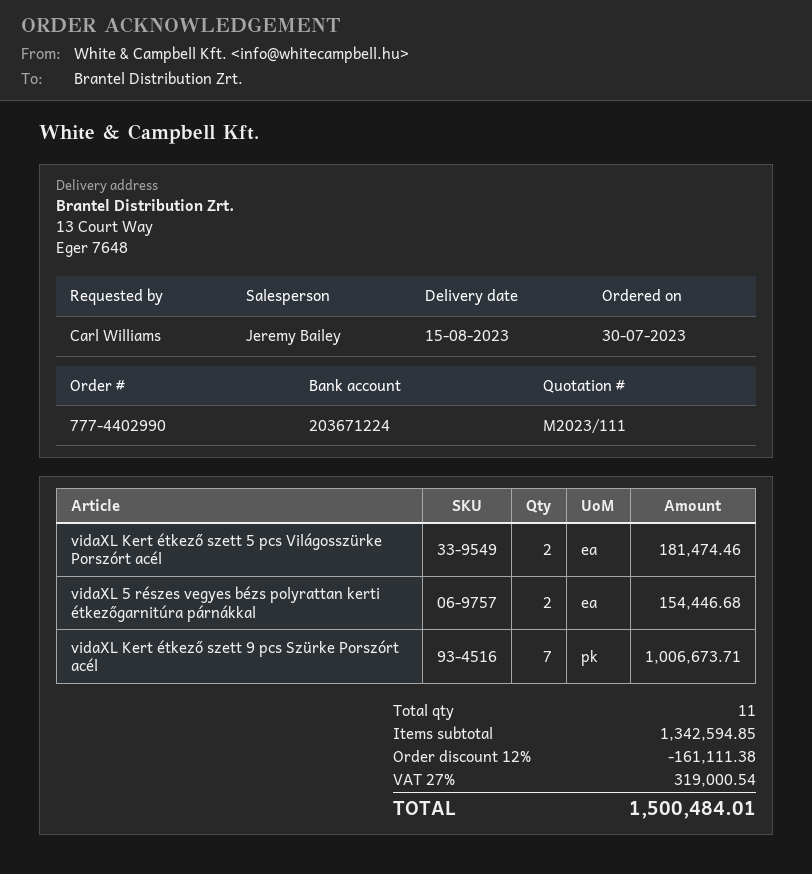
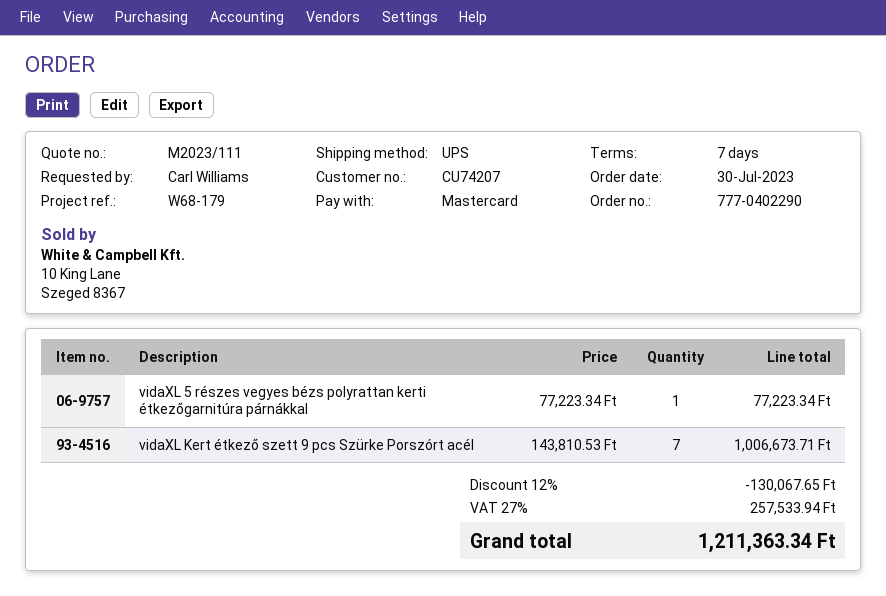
order number: 777-4402990 -> 777-0402290
vidaXL Kert étkező szett 5 pcs Világosszürke Porszórt acél: 2 for 181474.46 -> none
vidaXL 5 részes vegyes bézs polyrattan kerti étkezőgarnitúra párnákkal: 2 for 154446.68 -> 1 for 77223.34
discount: 12% = 161111.38 -> 12% = 130067.65
tax: 27% = 319000.54 -> 27% = 257533.94
total: 1500484.01 -> 1211363.34

